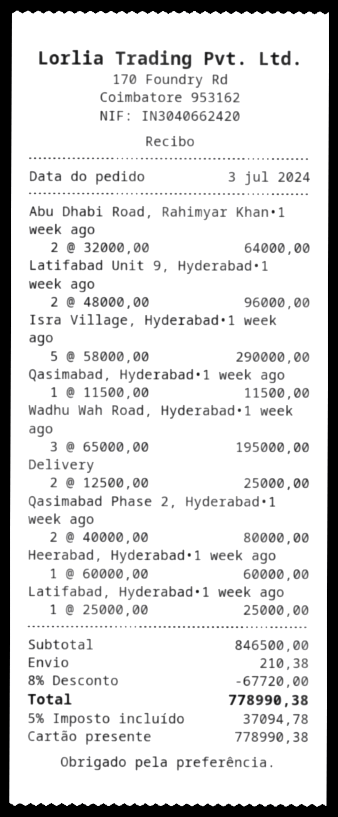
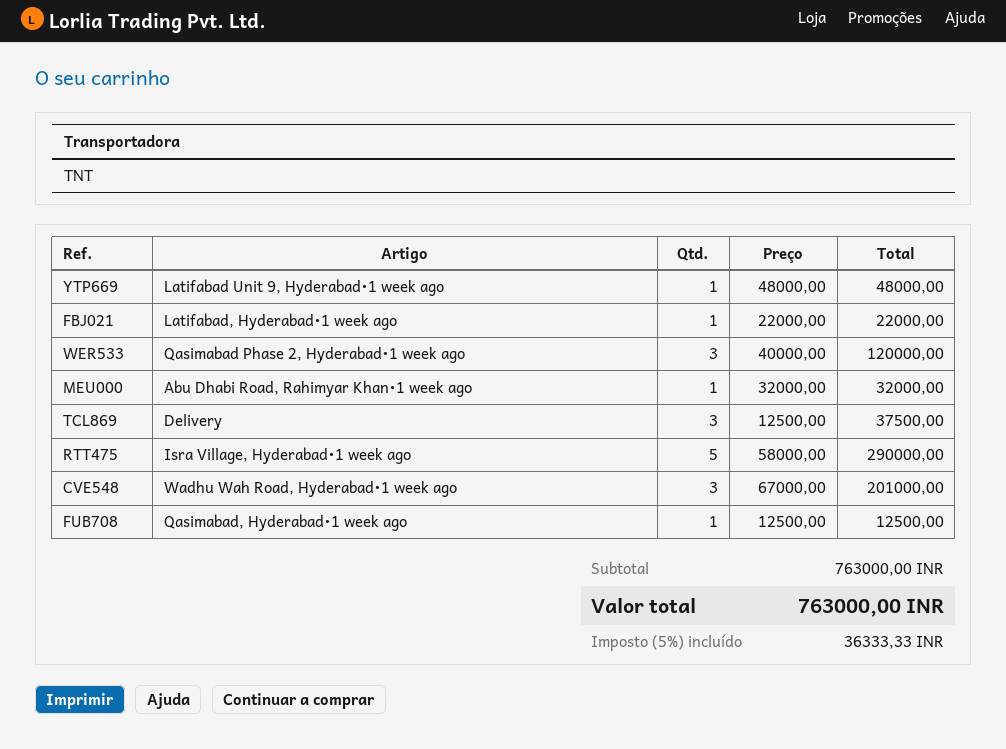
Abu Dhabi Road, Rahimyar Khan•1 week ago: 2 x 32000.00 = 64000.00 -> 1 x 32000.00 = 32000.00
Latifabad Unit 9, Hyderabad•1 week ago: 2 x 48000.00 = 96000.00 -> 1 x 48000.00 = 48000.00
Qasimabad, Hyderabad•1 week ago: 1 x 11500.00 = 11500.00 -> 1 x 12500.00 = 12500.00
Wadhu Wah Road, Hyderabad•1 week ago: 3 x 65000.00 = 195000.00 -> 3 x 67000.00 = 201000.00
Delivery: 2 x 12500.00 = 25000.00 -> 3 x 12500.00 = 37500.00
Qasimabad Phase 2, Hyderabad•1 week ago: 2 x 40000.00 = 80000.00 -> 3 x 40000.00 = 120000.00
Heerabad, Hyderabad•1 week ago: 1 x 60000.00 = 60000.00 -> none
Latifabad, Hyderabad•1 week ago: 1 x 25000.00 = 25000.00 -> 1 x 22000.00 = 22000.00
subtotal: 846500.00 -> 763000.00
discount: 8% = 67720.00 -> none
shipping: 210.38 -> none
tax: 5% = 37094.78 -> 5% = 36333.33
total: 778990.38 -> 763000.00

